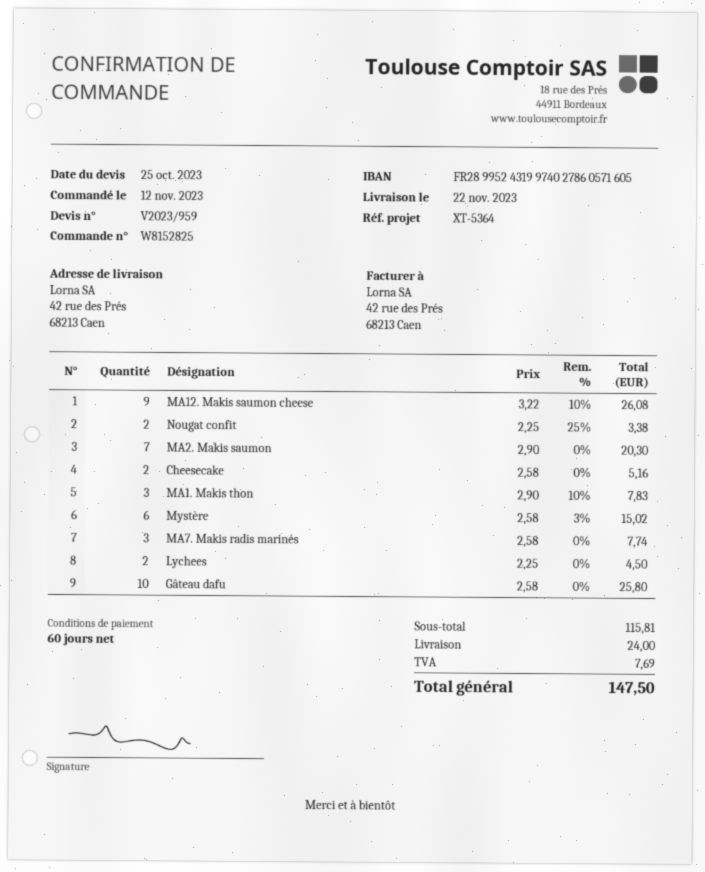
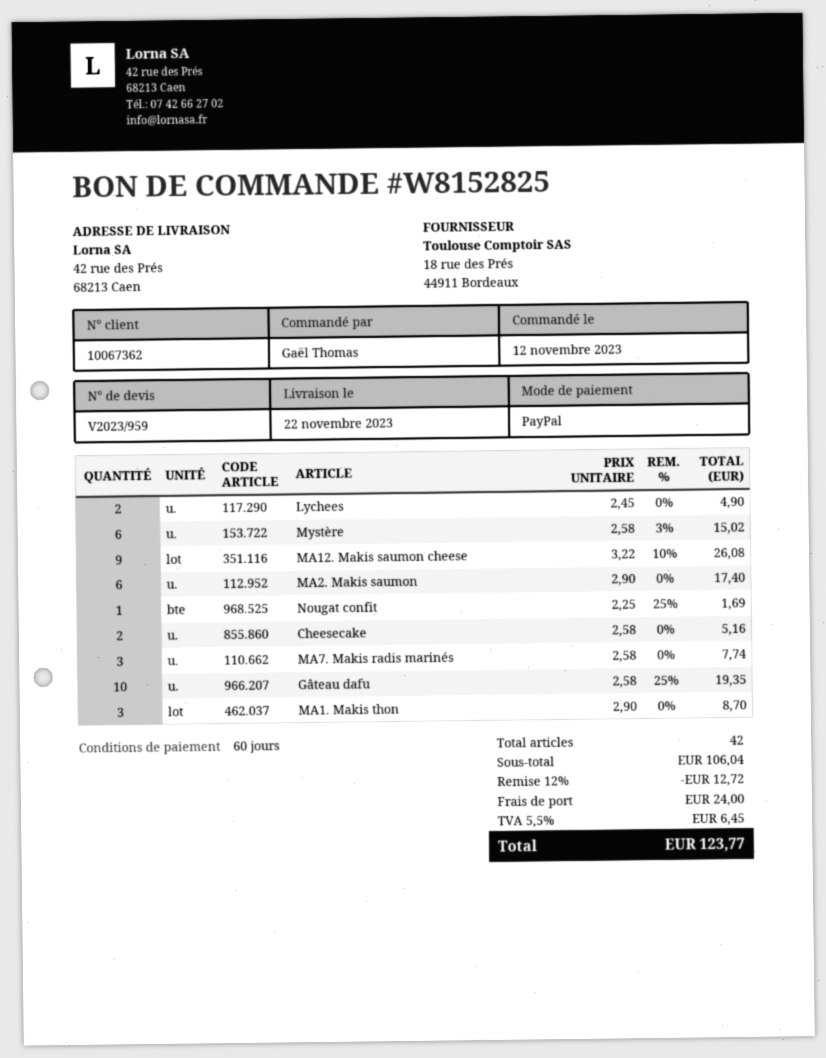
Nougat confit: 2 x 2.25 - 25% = 3.38 -> 1 x 2.25 - 25% = 1.69
MA2. Makis saumon: 7 x 2.90 = 20.30 -> 6 x 2.90 = 17.40
MA1. Makis thon: 3 x 2.90 - 10% = 7.83 -> 3 x 2.90 = 8.70
Lychees: 2 x 2.25 = 4.50 -> 2 x 2.45 = 4.90
Gâteau dafu: 10 x 2.58 = 25.80 -> 10 x 2.58 - 25% = 19.35
subtotal: 115.81 -> 106.04
discount: none -> 12% = 12.72
tax: 7.69 -> 6.45
total: 147.50 -> 123.77

